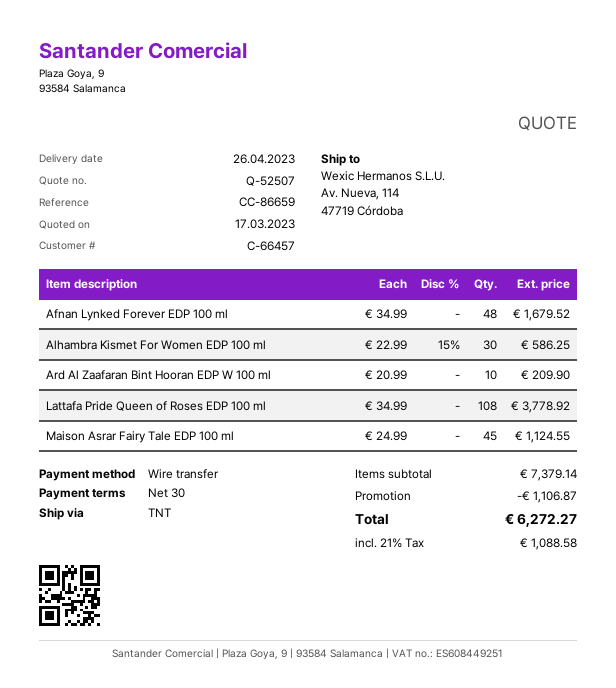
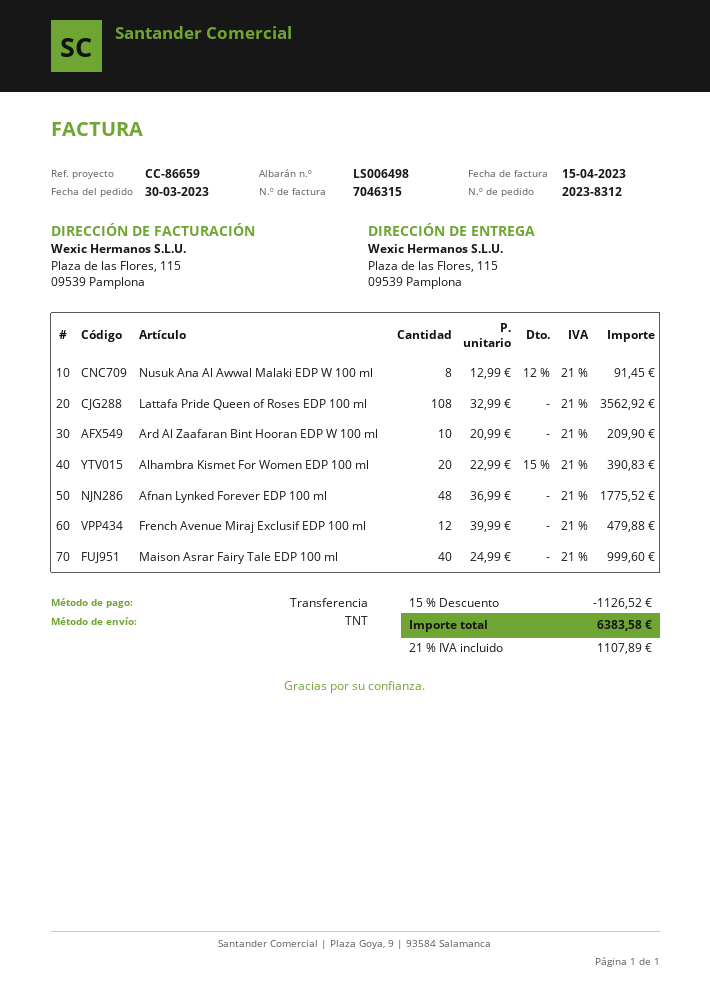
ship to: Av. Nueva, 114, 47719 Córdoba -> Plaza de las Flores, 115, 09539 Pamplona
Afnan Lynked Forever EDP 100 ml: 48 x 34.99 = 1679.52 -> 48 x 36.99 = 1775.52
Alhambra Kismet For Women EDP 100 ml: 30 x 22.99 - 15% = 586.25 -> 20 x 22.99 - 15% = 390.83
Lattafa Pride Queen of Roses EDP 100 ml: 108 x 34.99 = 3778.92 -> 108 x 32.99 = 3562.92
Maison Asrar Fairy Tale EDP 100 ml: 45 x 24.99 = 1124.55 -> 40 x 24.99 = 999.60
Nusuk Ana Al Awwal Malaki EDP W 100 ml: none -> 8 x 12.99 - 12% = 91.45
French Avenue Miraj Exclusif EDP 100 ml: none -> 12 x 39.99 = 479.88
discount: 1106.87 -> 1126.52
tax: 21% = 1088.58 -> 21% = 1107.89
total: 6272.27 -> 6383.58

